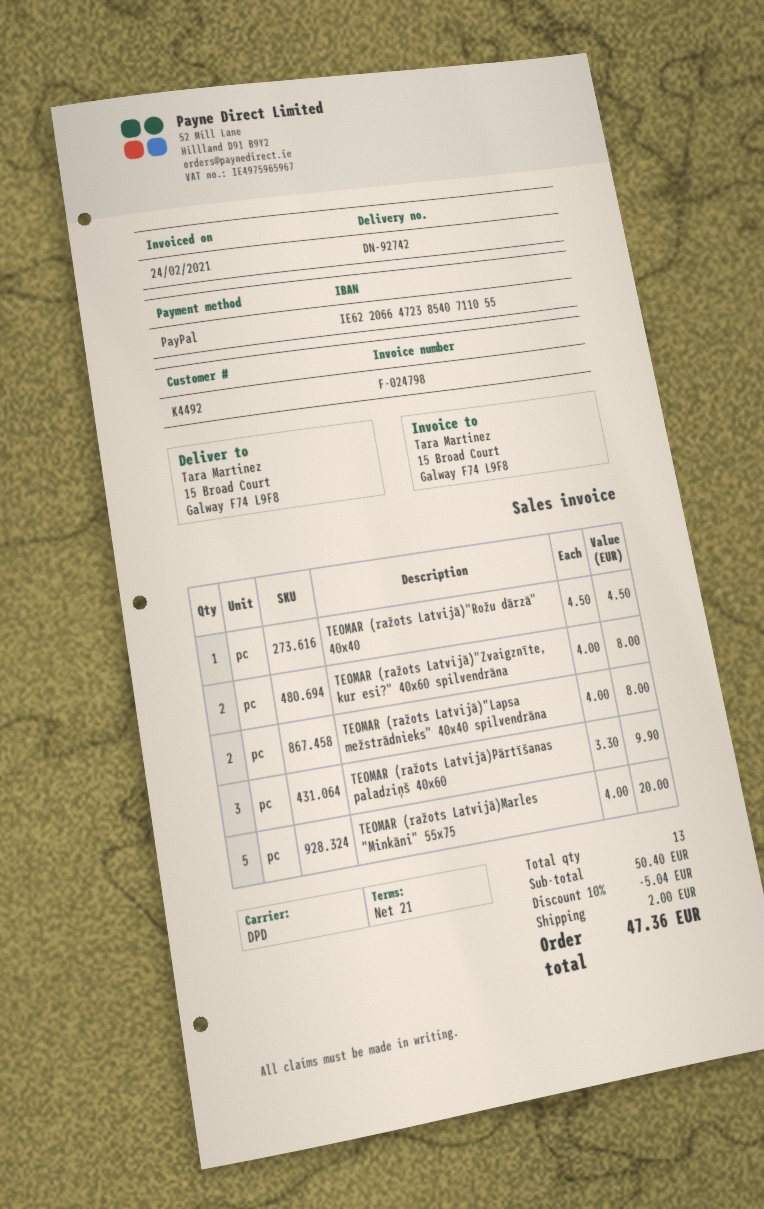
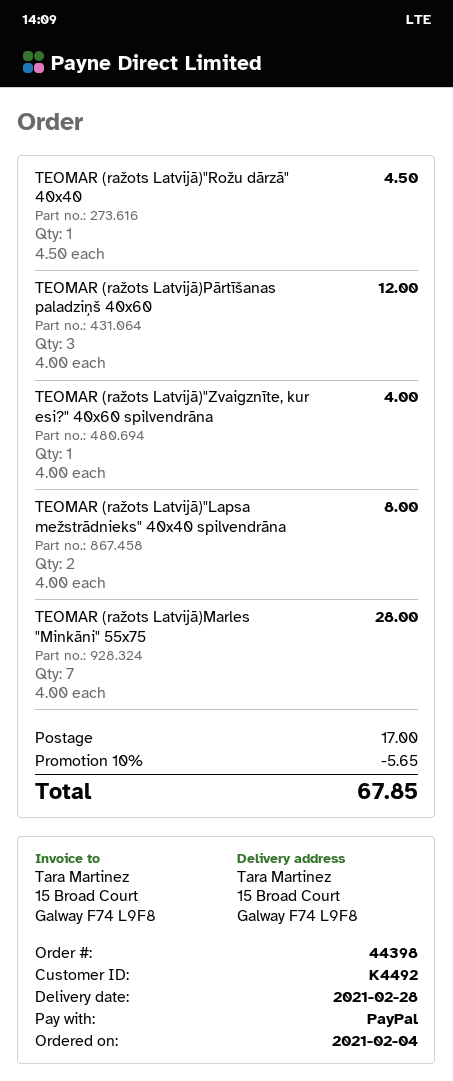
TEOMAR (ražots Latvijā)"Zvaigznīte, kur esi?" 40x60 spilvendrāna: 2 x 4.00 = 8.00 -> 1 x 4.00 = 4.00
TEOMAR (ražots Latvijā)Pārtīšanas paladziņš 40x60: 3 x 3.30 = 9.90 -> 3 x 4.00 = 12.00
TEOMAR (ražots Latvijā)Marles "Minkāni" 55x75: 5 x 4.00 = 20.00 -> 7 x 4.00 = 28.00
discount: 10% = 5.04 -> 10% = 5.65
shipping: 2.00 -> 17.00
total: 47.36 -> 67.85

